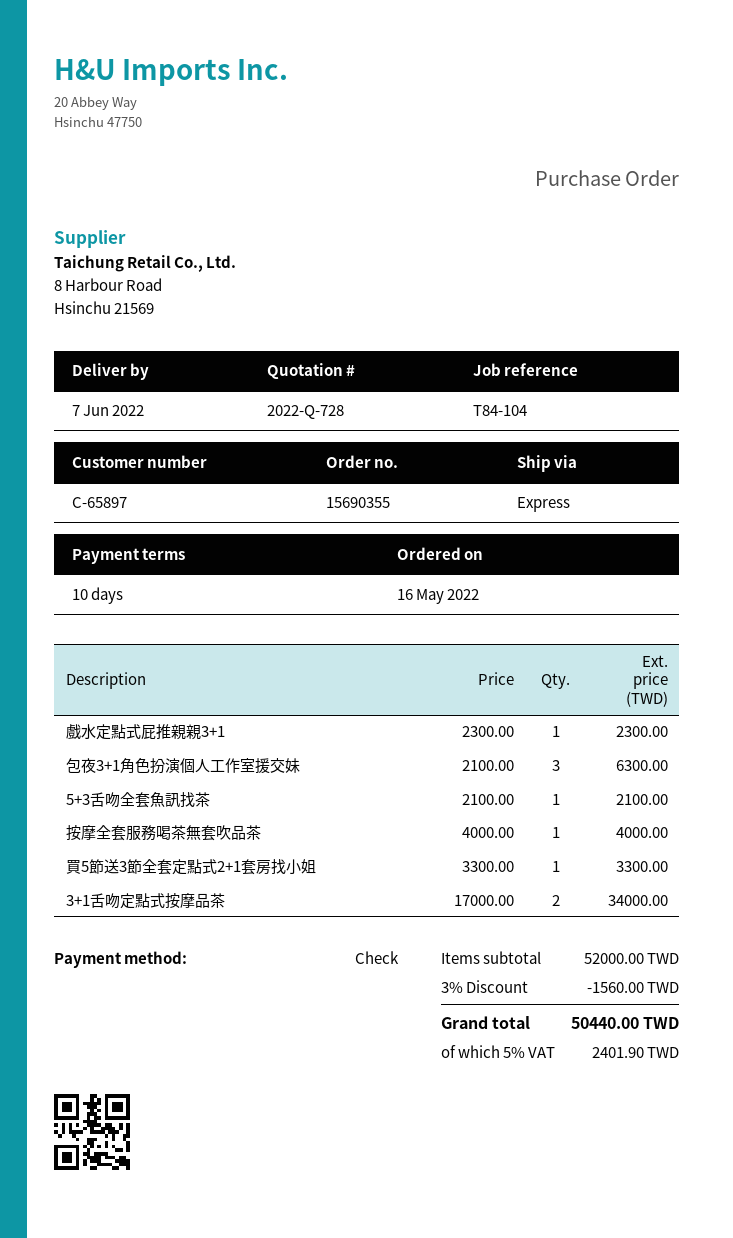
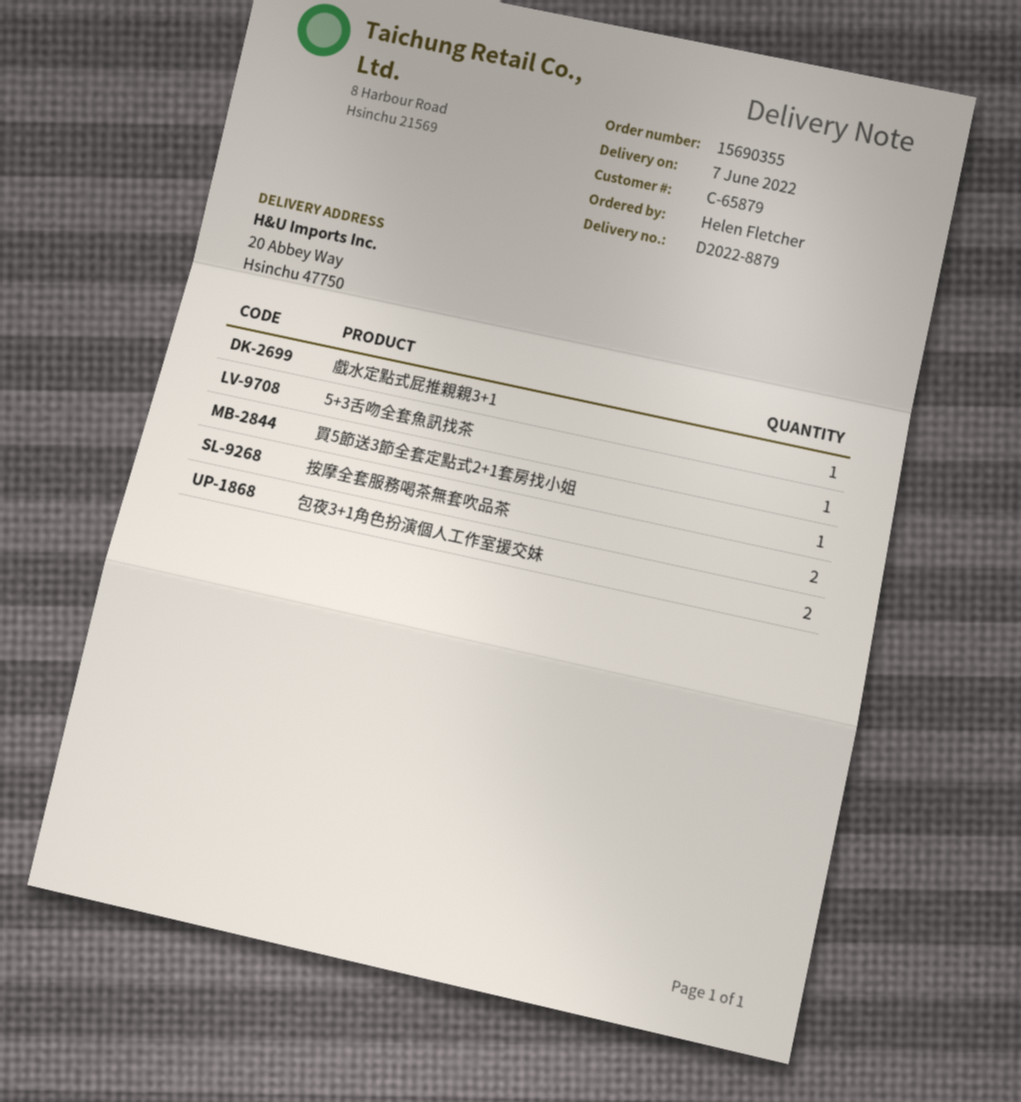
customer number: C-65897 -> C-65879
包夜3+1角色扮演個人工作室援交妹: 3 -> 2
按摩全套服務喝茶無套吹品茶: 1 -> 2
3+1舌吻定點式按摩品茶: 2 -> none

